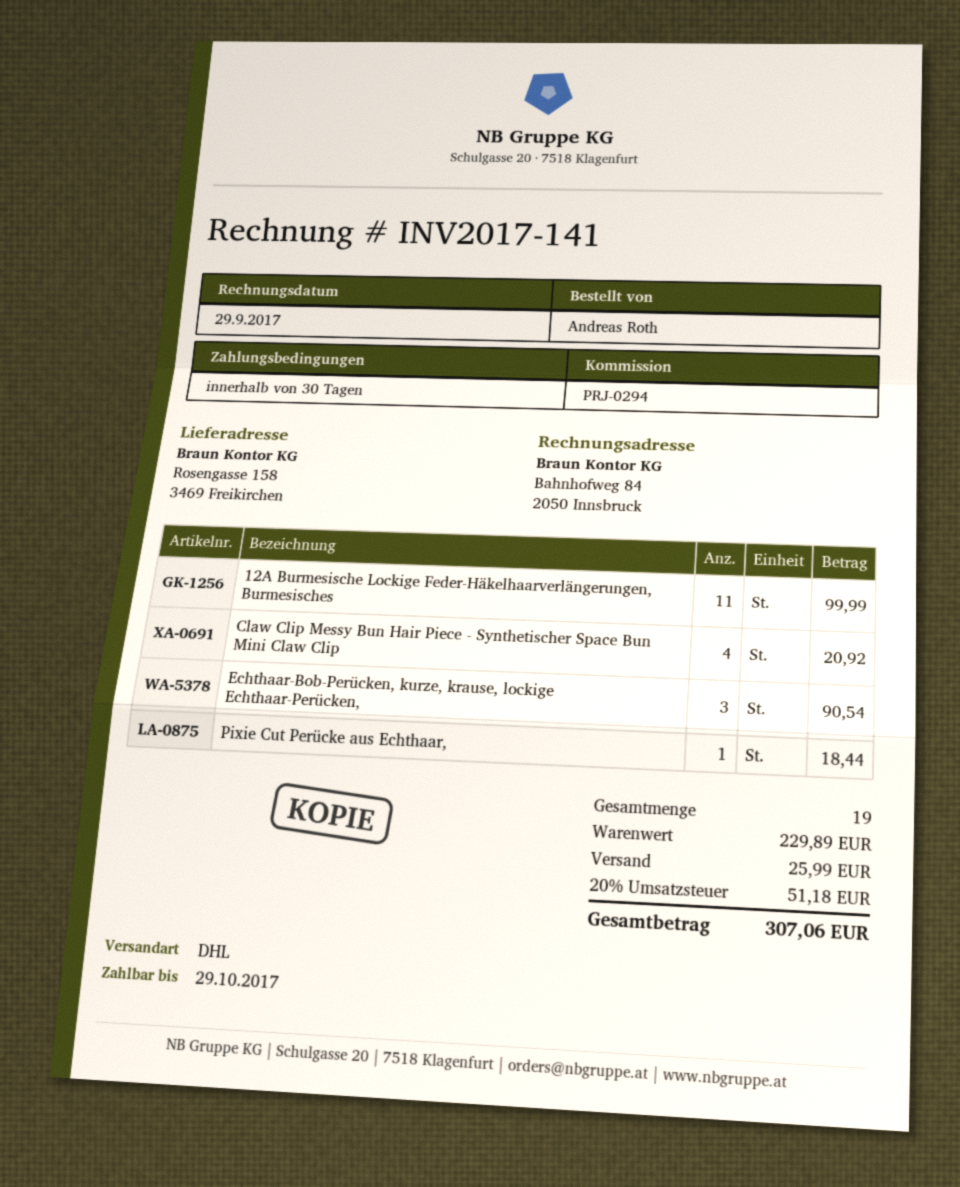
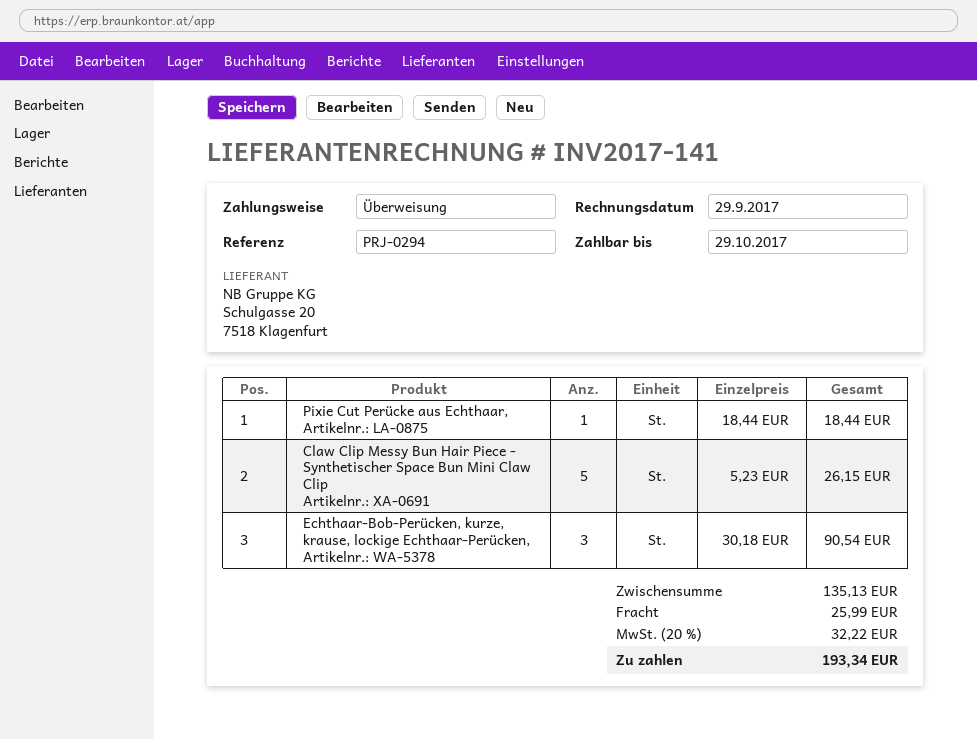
12A Burmesische Lockige Feder-Häkelhaarverlängerungen, Burmesisches: 11 for 99.99 -> none
Claw Clip Messy Bun Hair Piece - Synthetischer Space Bun Mini Claw Clip: 4 for 20.92 -> 5 for 26.15
subtotal: 229.89 -> 135.13
tax: 20% = 51.18 -> 20% = 32.22
total: 307.06 -> 193.34

